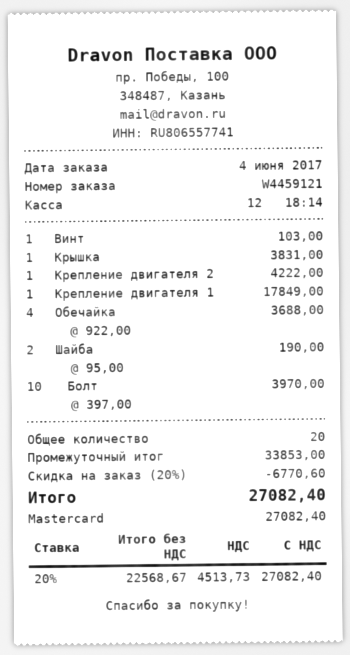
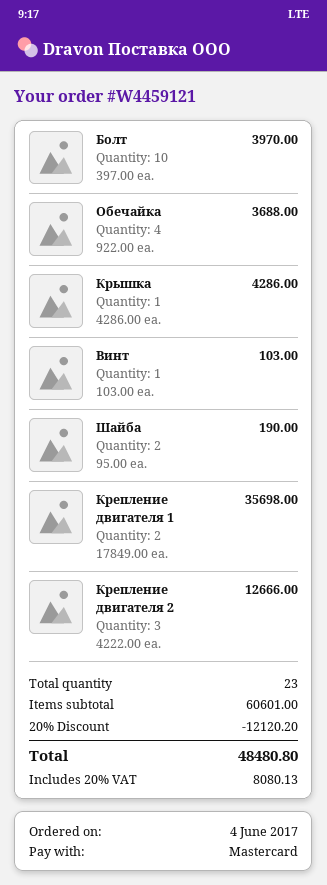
Крышка: 1 x 3831.00 = 3831.00 -> 1 x 4286.00 = 4286.00
Крепление двигателя 2: 1 x 4222.00 = 4222.00 -> 3 x 4222.00 = 12666.00
Крепление двигателя 1: 1 x 17849.00 = 17849.00 -> 2 x 17849.00 = 35698.00
total quantity: 20 -> 23
subtotal: 33853.00 -> 60601.00
discount: 20% = 6770.60 -> 20% = 12120.20
tax: 20% = 4513.73 -> 20% = 8080.13
total: 27082.40 -> 48480.80

